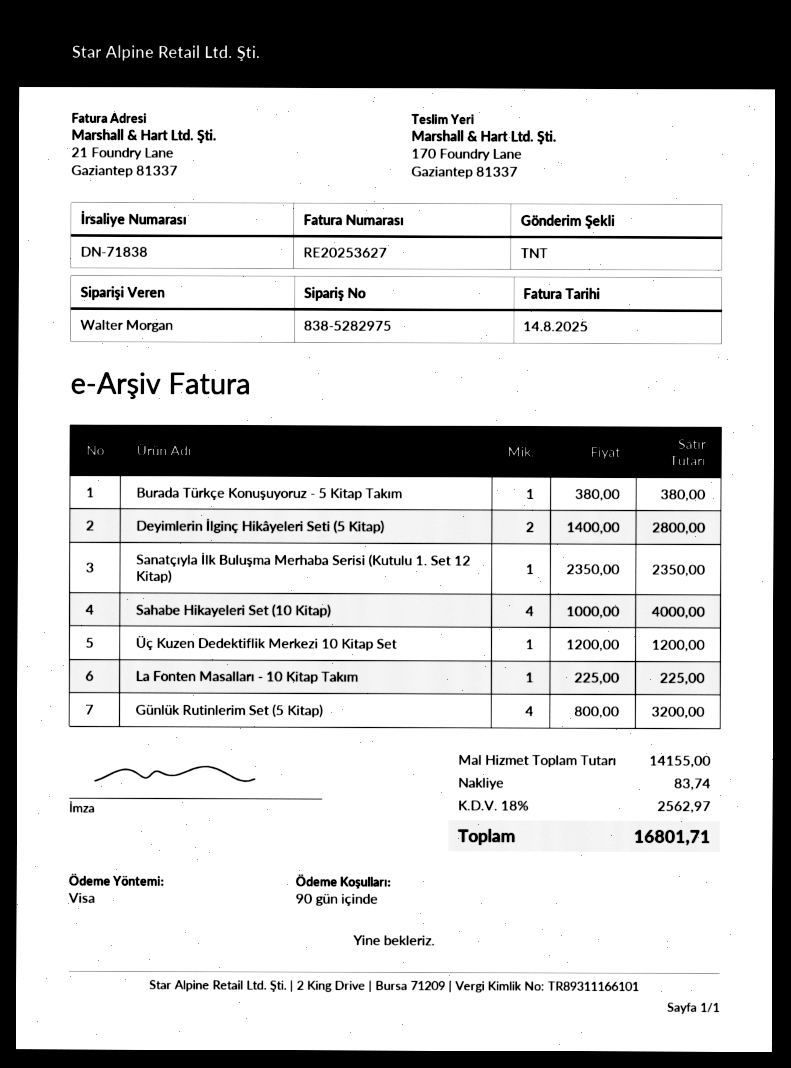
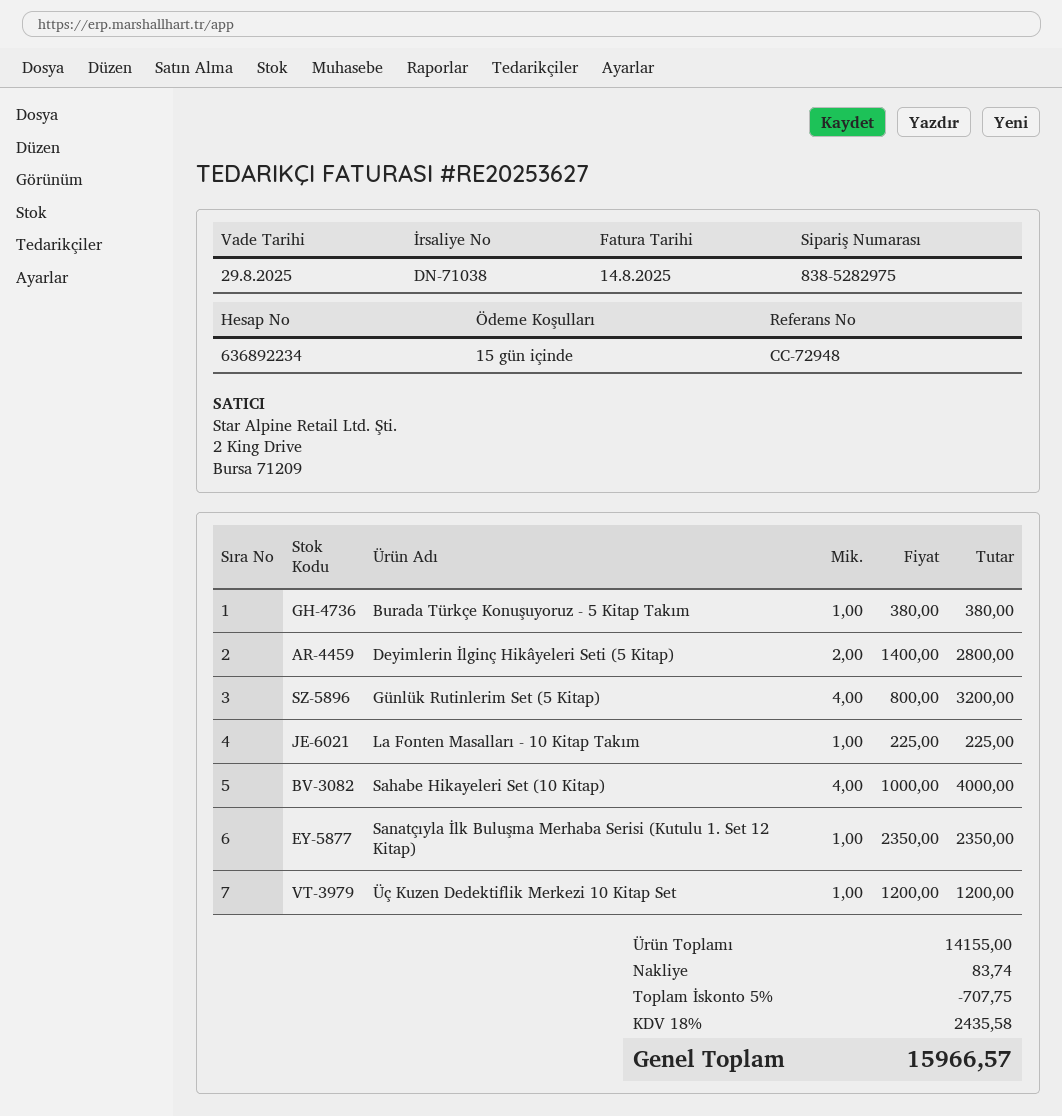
delivery note number: DN-71838 -> DN-71038
payment terms: 90 days -> 15 days
discount: none -> 5% = 707.75
tax: 18% = 2562.97 -> 18% = 2435.58
total: 16801.71 -> 15966.57

